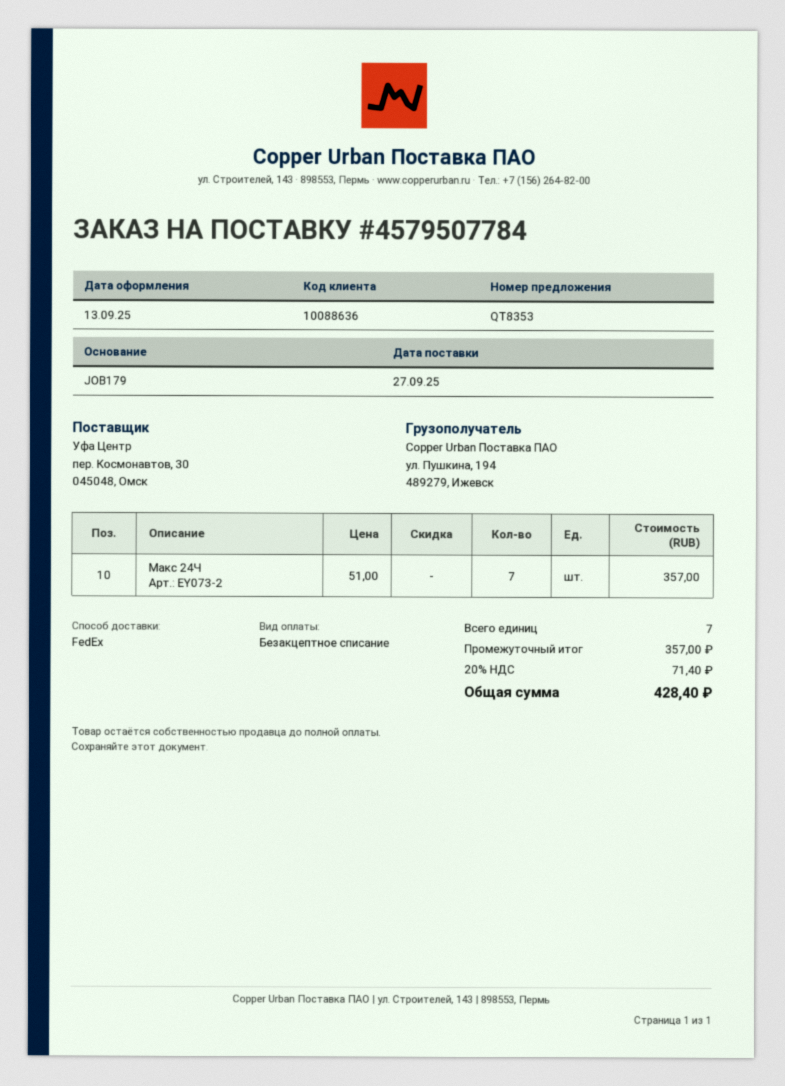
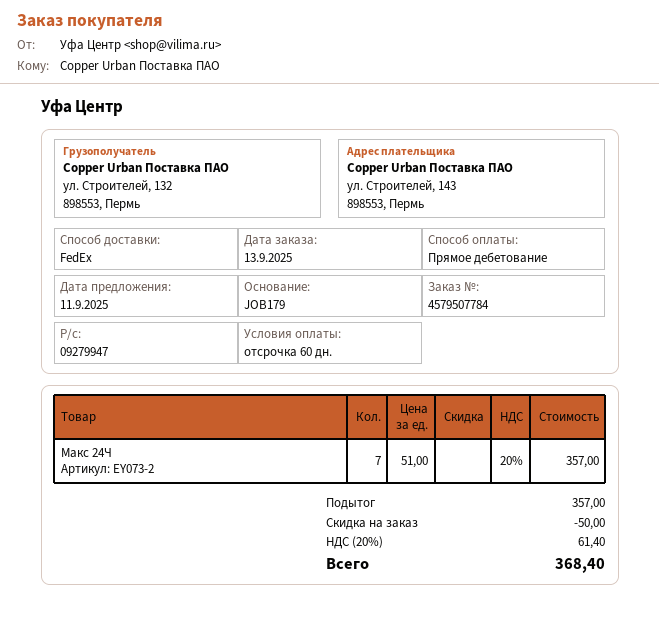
ship to: ул. Пушкина, 194, 489279, Ижевск -> ул. Строителей, 132, 898553, Пермь
discount: none -> 50.00
tax: 20% = 71.40 -> 20% = 61.40
total: 428.40 -> 368.40

